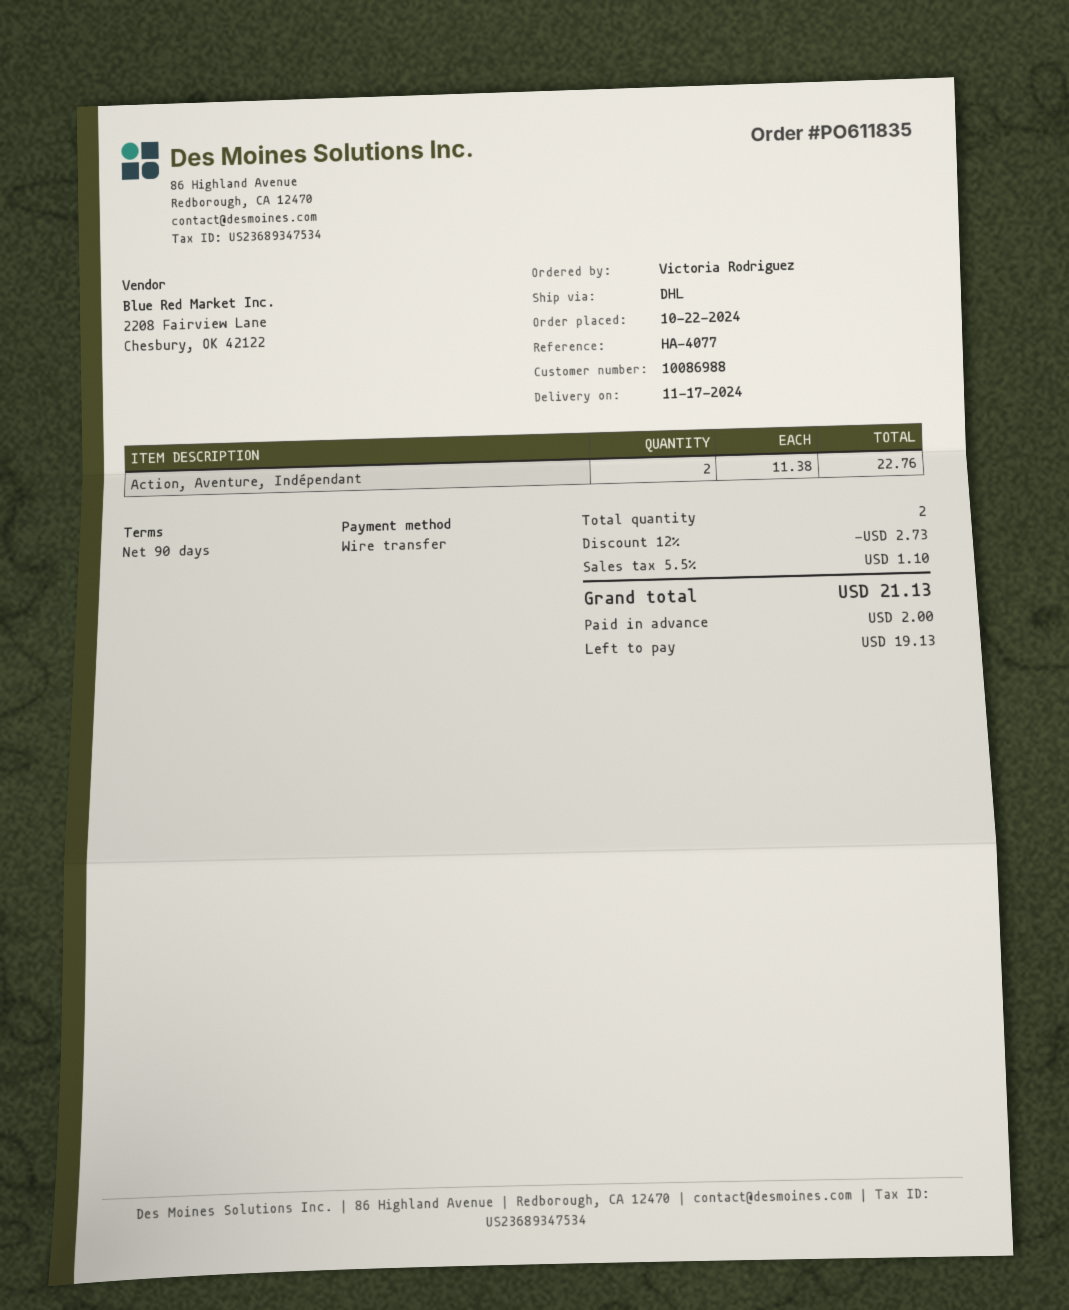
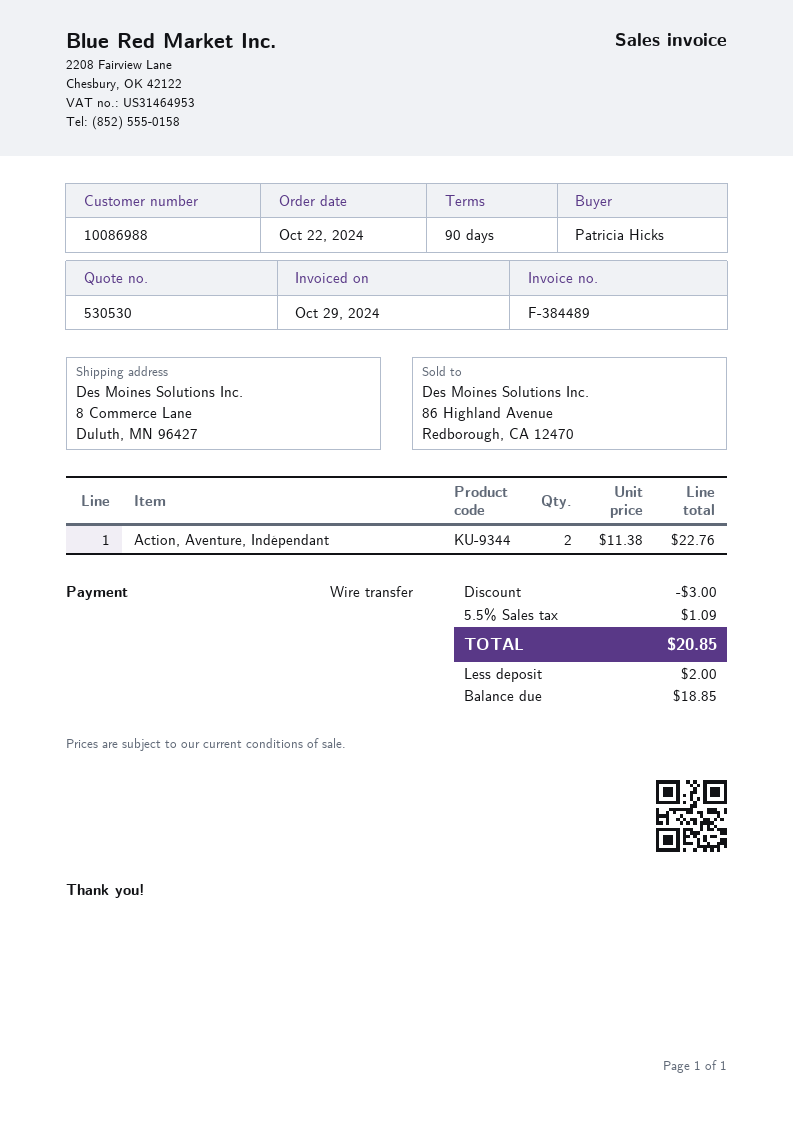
ordered by: Victoria Rodriguez -> Patricia Hicks
discount: 2.73 -> 3.00
tax: 5.5% = 1.10 -> 5.5% = 1.09
total: 21.13 -> 20.85
balance: 19.13 -> 18.85

